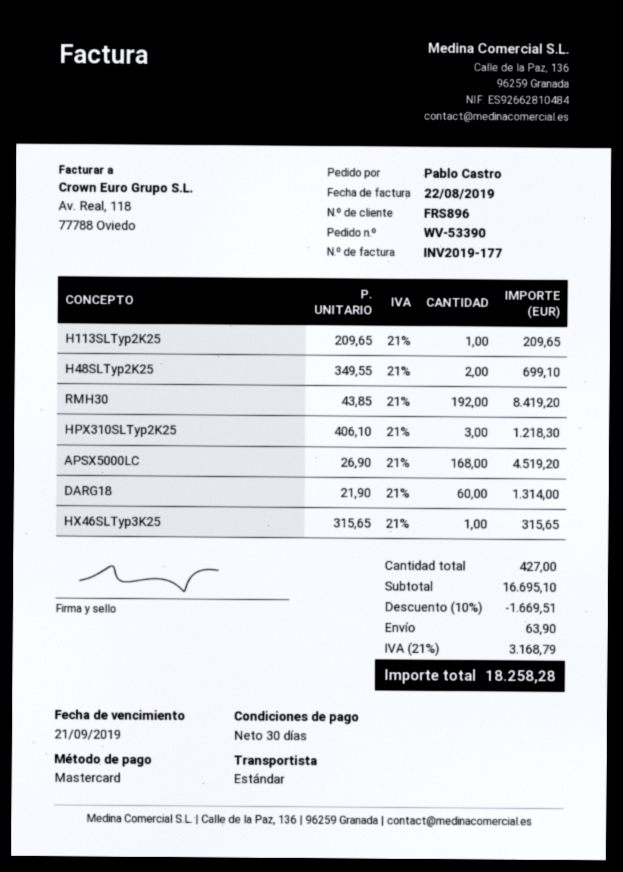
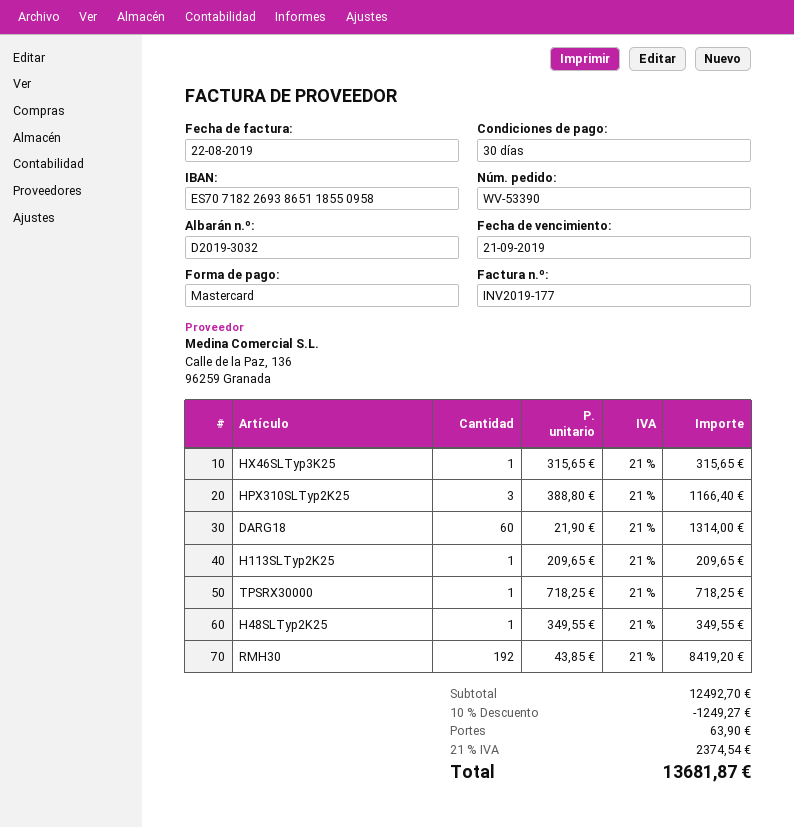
H48SLTyp2K25: 2 x 349.55 = 699.10 -> 1 x 349.55 = 349.55
HPX310SLTyp2K25: 3 x 406.10 = 1218.30 -> 3 x 388.80 = 1166.40
APSX5000LC: 168 x 26.90 = 4519.20 -> none
TPSRX30000: none -> 1 x 718.25 = 718.25
subtotal: 16695.10 -> 12492.70
discount: 10% = 1669.51 -> 10% = 1249.27
tax: 21% = 3168.79 -> 21% = 2374.54
total: 18258.28 -> 13681.87

